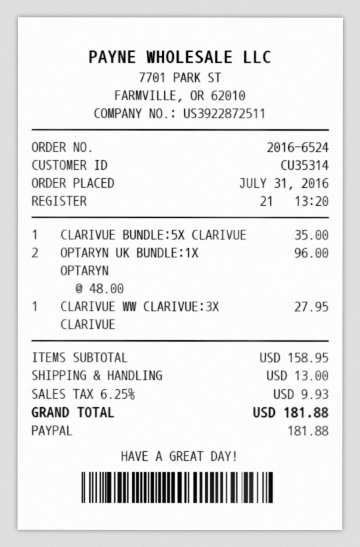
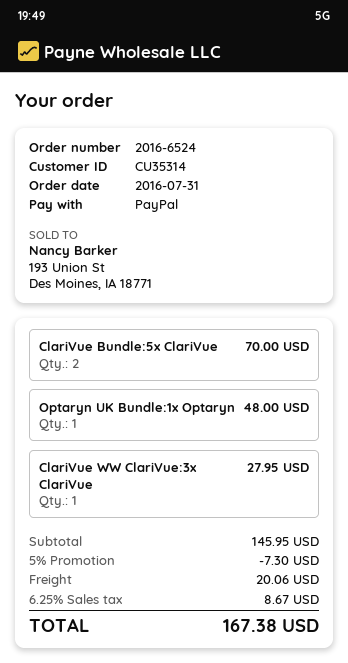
CLARIVUE BUNDLE:5X CLARIVUE: 1 for 35.00 -> 2 for 70.00
OPTARYN UK BUNDLE:1X OPTARYN: 2 for 96.00 -> 1 for 48.00
subtotal: 158.95 -> 145.95
discount: none -> 5% = 7.30
shipping: 13.00 -> 20.06
tax: 6.25% = 9.93 -> 6.25% = 8.67
total: 181.88 -> 167.38

